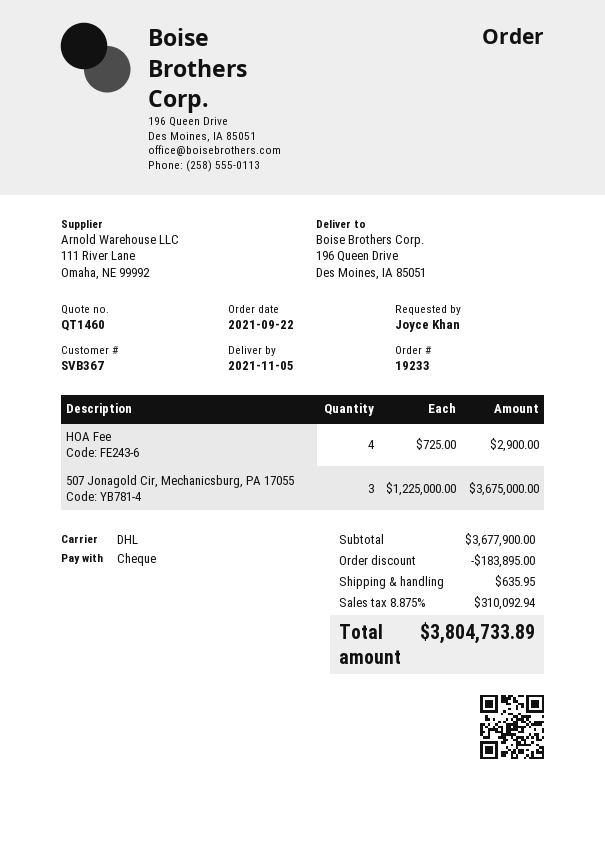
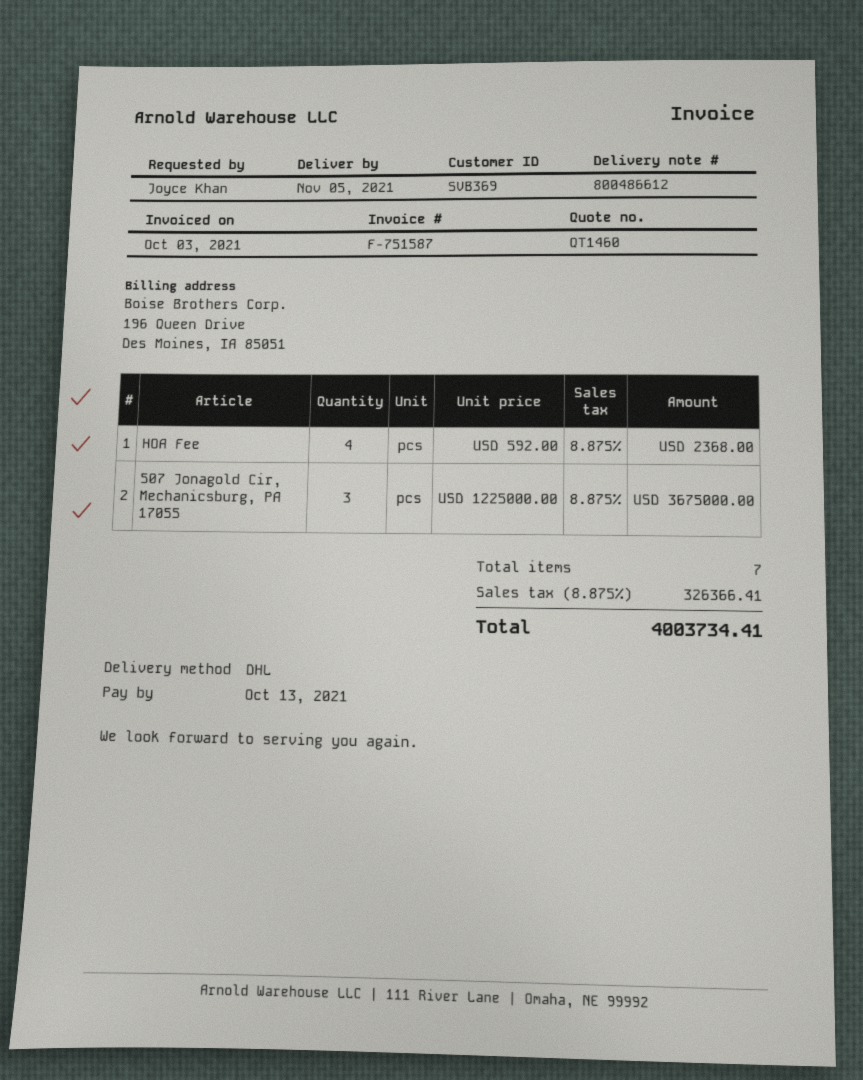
customer number: SVB367 -> SVB369
HOA Fee: 4 x 725.00 = 2900.00 -> 4 x 592.00 = 2368.00
discount: 183895.00 -> none
shipping: 635.95 -> none
tax: 8.875% = 310092.94 -> 8.875% = 326366.41
total: 3804733.89 -> 4003734.41

